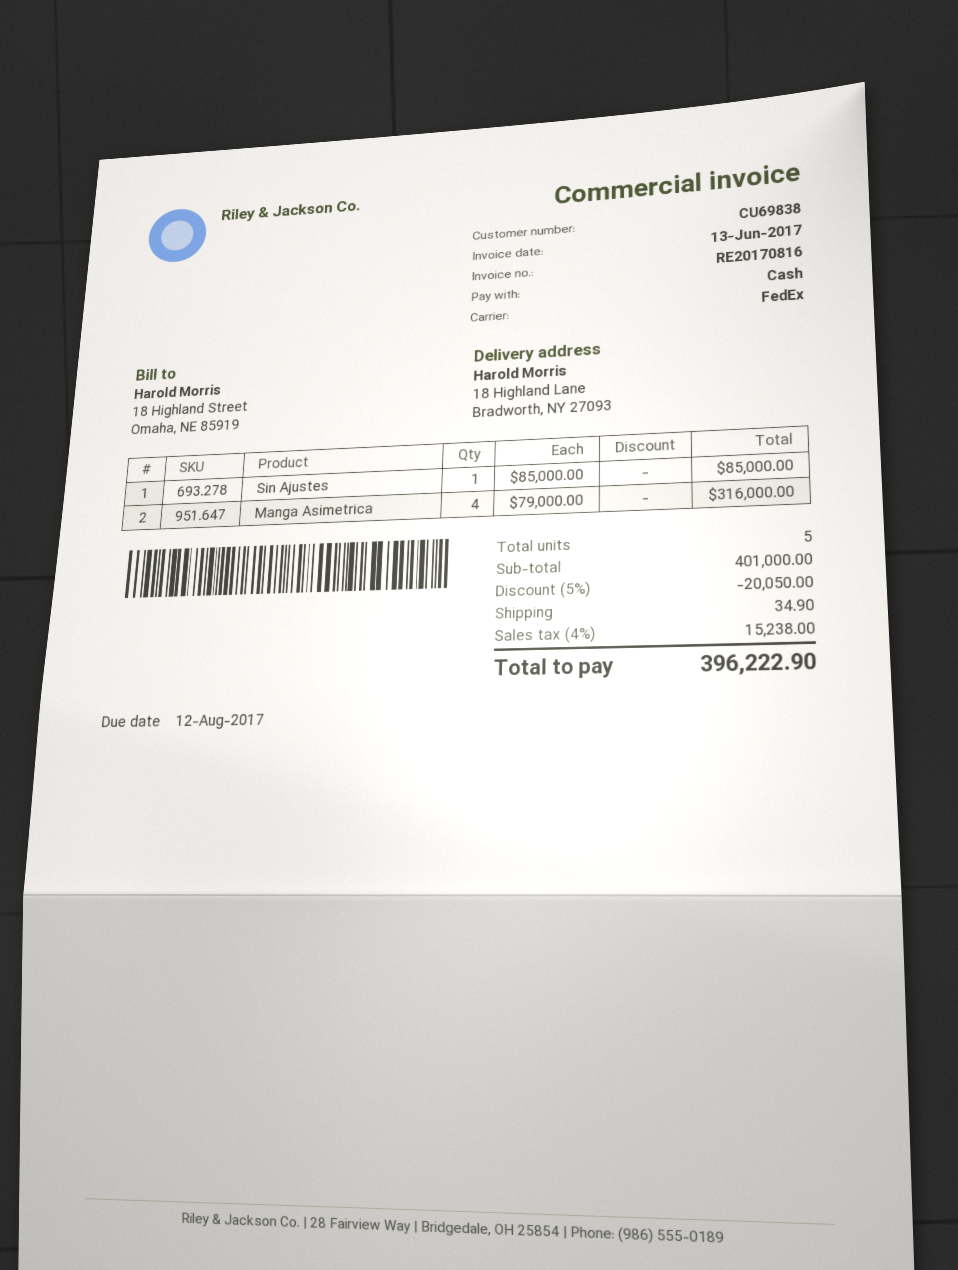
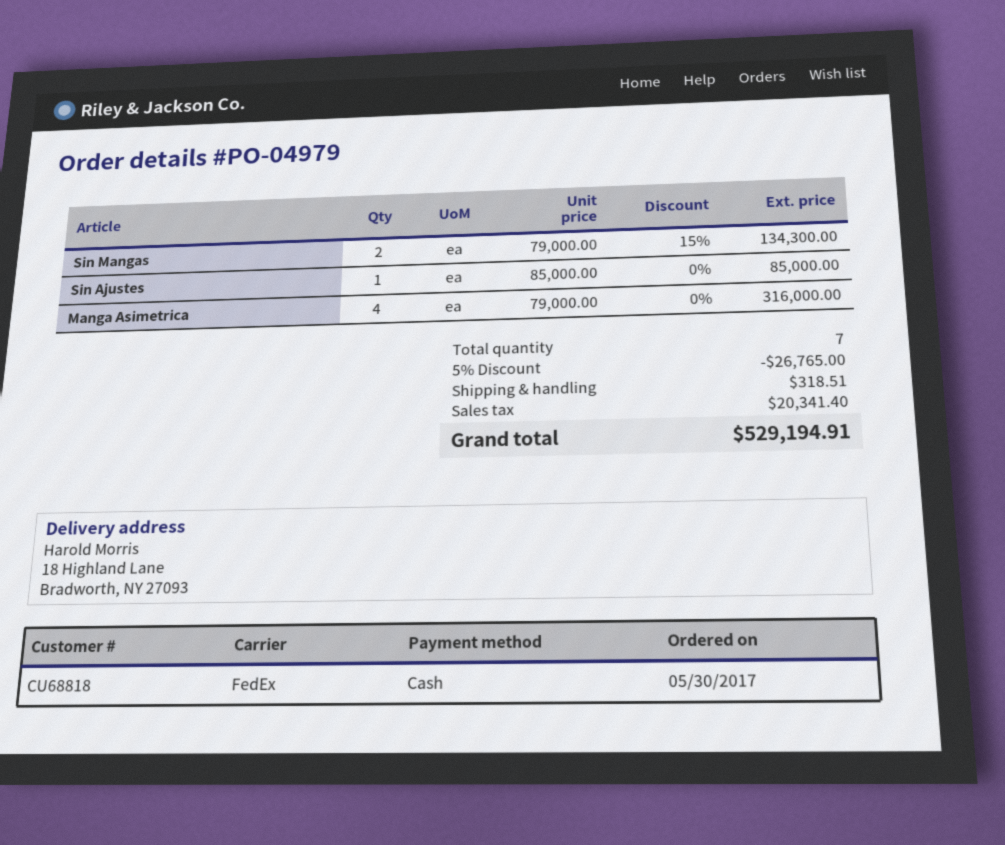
customer number: CU69838 -> CU68818
Sin Mangas: none -> 2 x 79000.00 - 15% = 134300.00
total quantity: 5 -> 7
discount: 5% = 20050.00 -> 5% = 26765.00
shipping: 34.90 -> 318.51
tax: 15238.00 -> 20341.40
total: 396222.90 -> 529194.91

